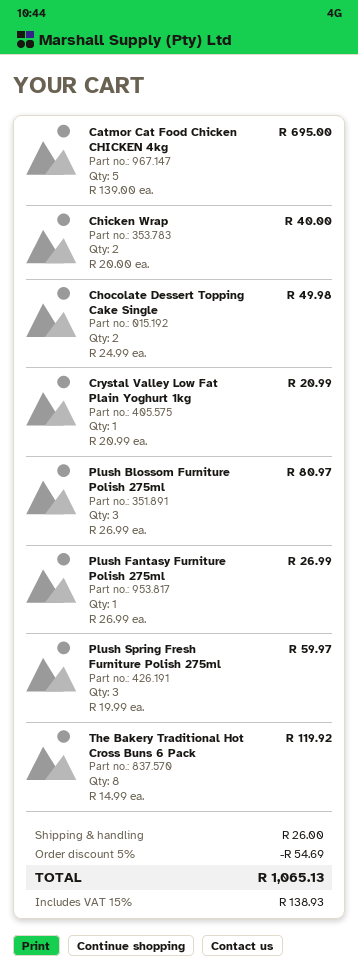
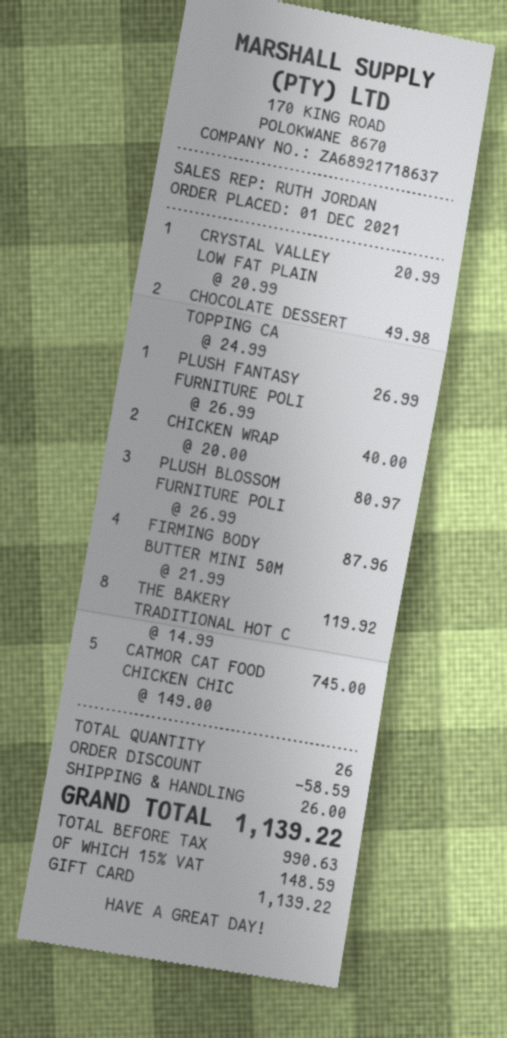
Catmor Cat Food Chicken CHICKEN 4kg: 5 x 139.00 = 695.00 -> 5 x 149.00 = 745.00
Plush Spring Fresh Furniture Polish 275ml: 3 x 19.99 = 59.97 -> none
FIRMING BODY BUTTER MINI 50M: none -> 4 x 21.99 = 87.96
discount: 54.69 -> 58.59
tax: 15% = 138.93 -> 15% = 148.59
total: 1065.13 -> 1139.22

